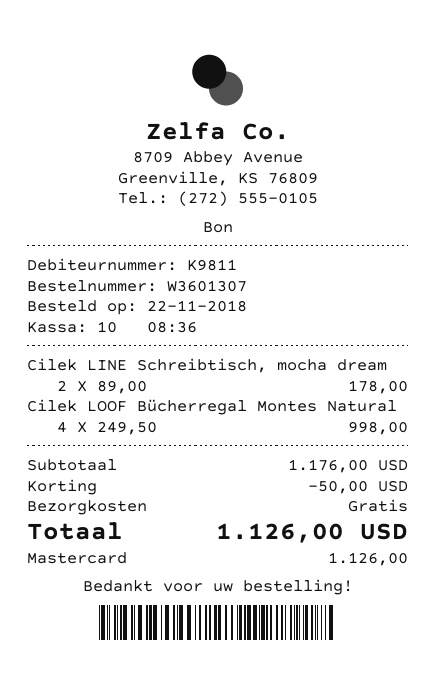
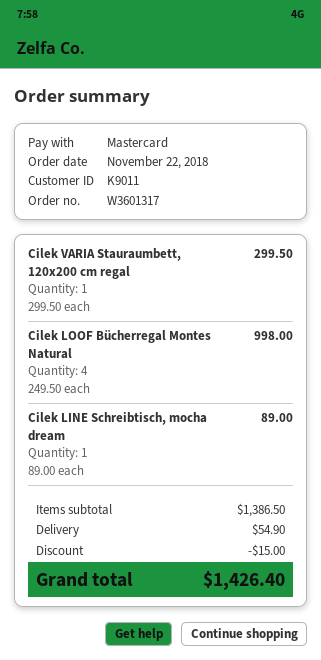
order number: W3601307 -> W3601317
customer number: K9811 -> K9011
Cilek LINE Schreibtisch, mocha dream: 2 x 89.00 = 178.00 -> 1 x 89.00 = 89.00
Cilek VARIA Stauraumbett, 120x200 cm regal: none -> 1 x 299.50 = 299.50
subtotal: 1176.00 -> 1386.50
discount: 50.00 -> 15.00
shipping: 0.00 -> 54.90
total: 1126.00 -> 1426.40

